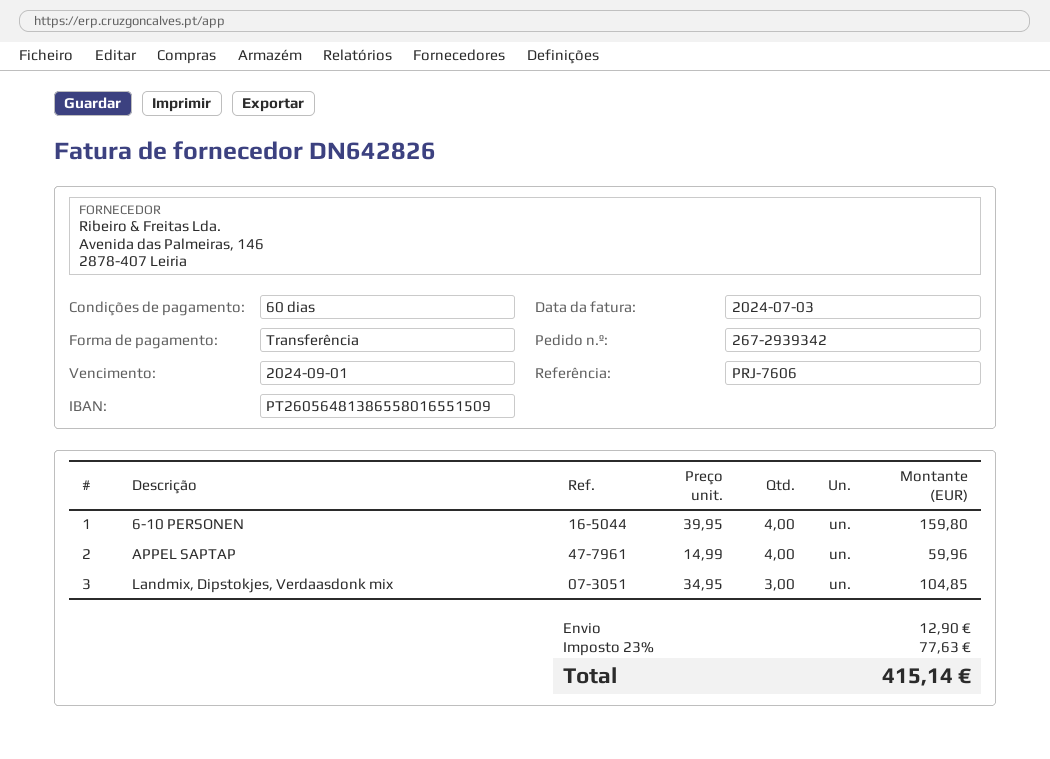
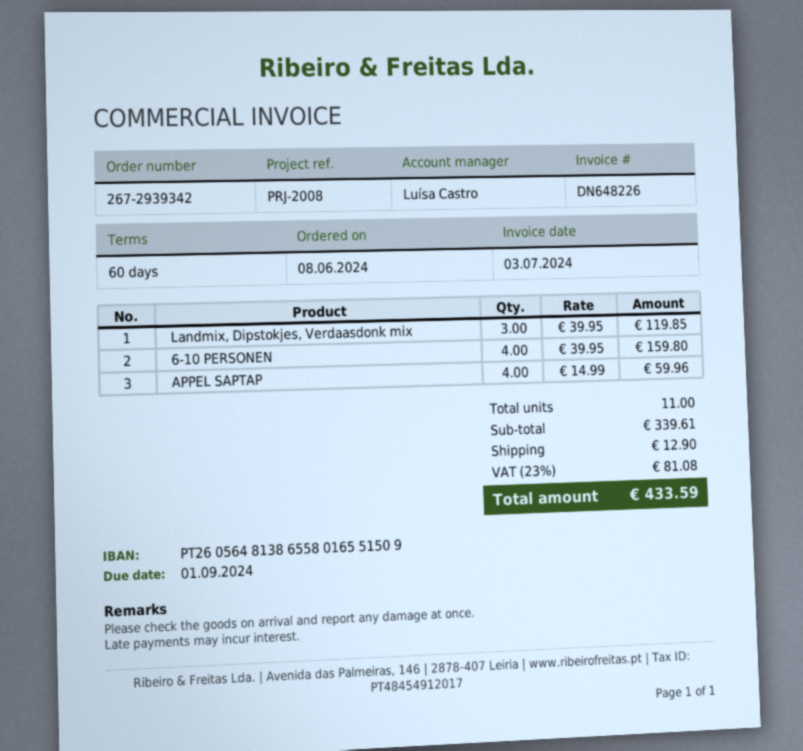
invoice number: DN642826 -> DN648226
reference: PRJ-7606 -> PRJ-2008
Landmix, Dipstokjes, Verdaasdonk mix: 3 x 34.95 = 104.85 -> 3 x 39.95 = 119.85
tax: 23% = 77.63 -> 23% = 81.08
total: 415.14 -> 433.59

